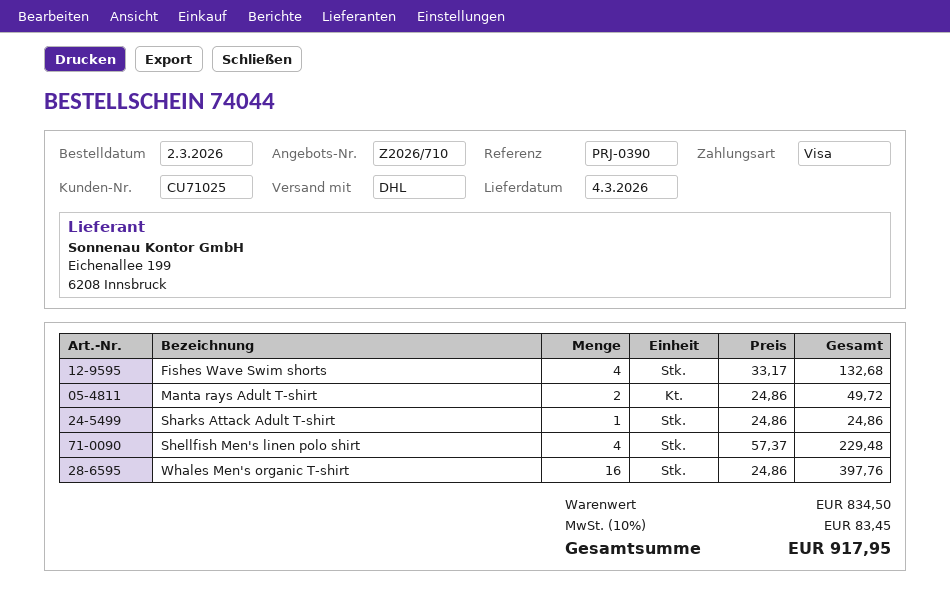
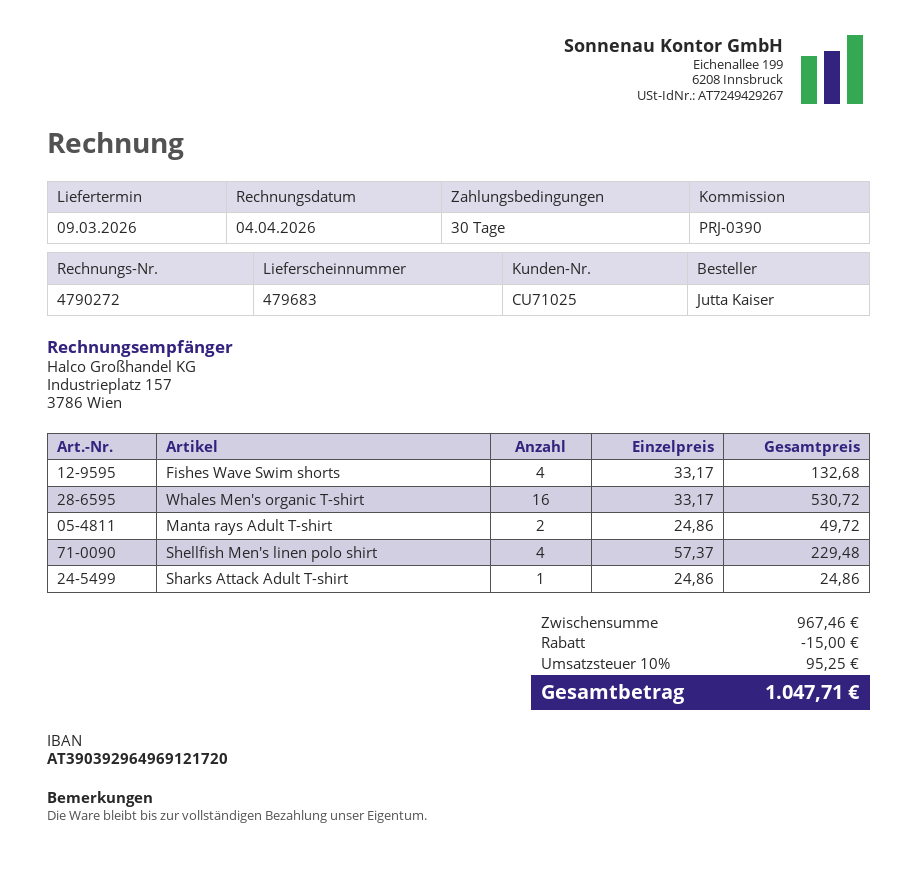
delivery date: 2026-03-04 -> 2026-03-09
Whales Men's organic T-shirt: 16 x 24.86 = 397.76 -> 16 x 33.17 = 530.72
subtotal: 834.50 -> 967.46
discount: none -> 15.00
tax: 10% = 83.45 -> 10% = 95.25
total: 917.95 -> 1047.71

